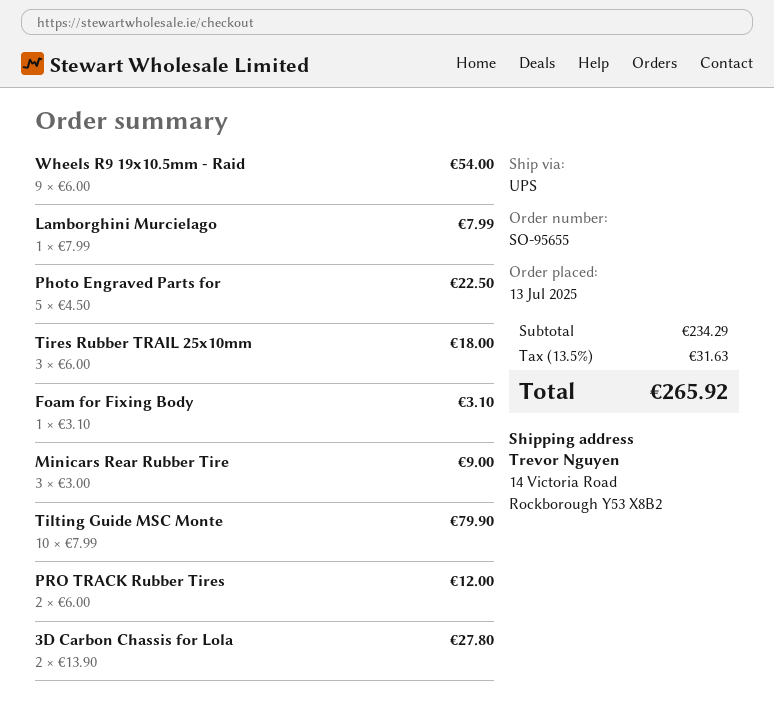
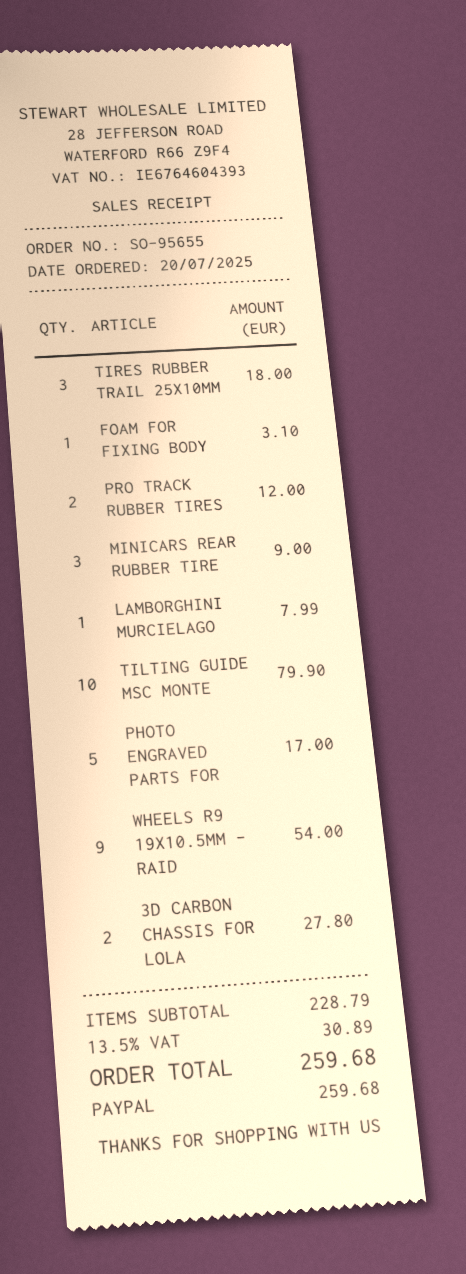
order date: 2025-07-13 -> 2025-07-20
Photo Engraved Parts for: 5 for 22.50 -> 5 for 17.00
subtotal: 234.29 -> 228.79
tax: 13.5% = 31.63 -> 13.5% = 30.89
total: 265.92 -> 259.68

